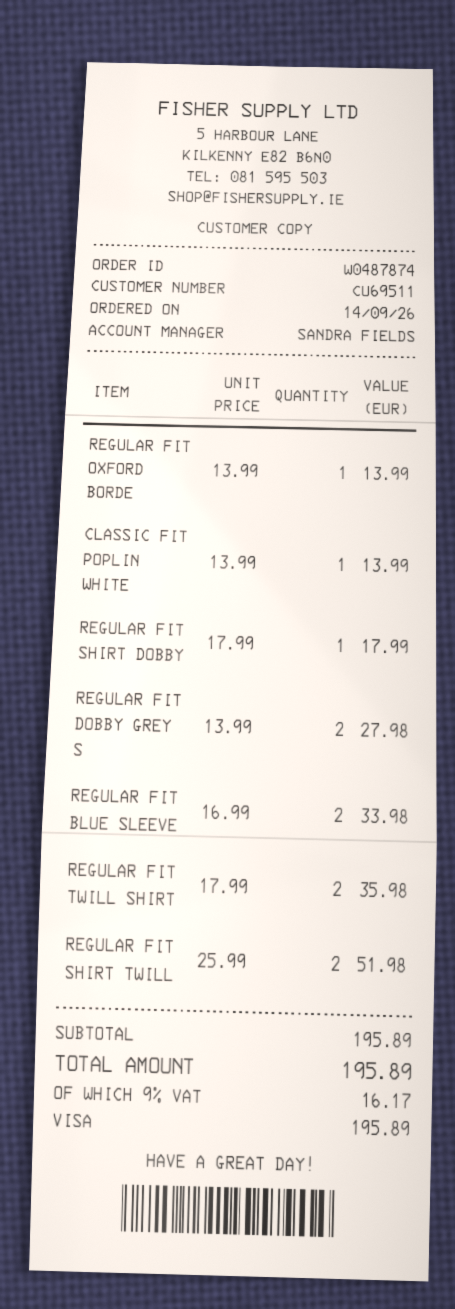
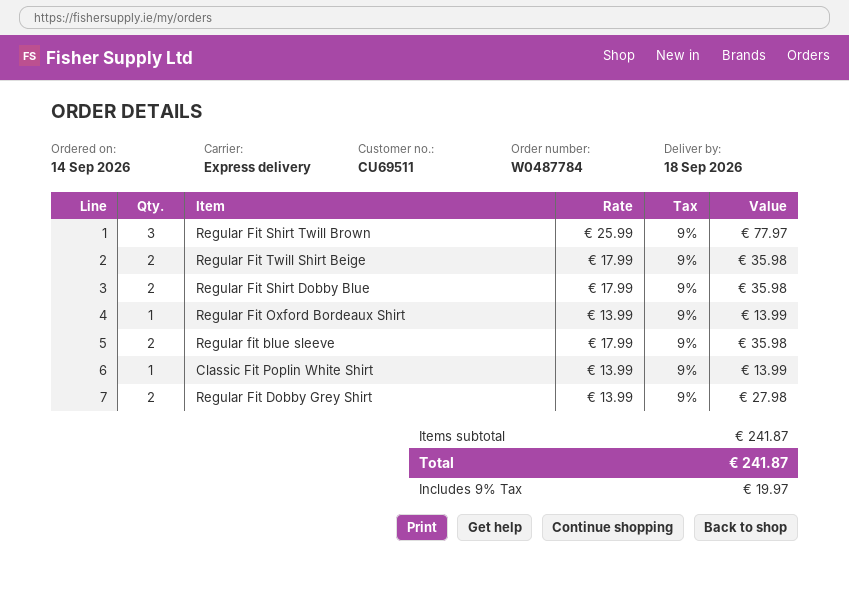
order number: W0487874 -> W0487784
REGULAR FIT SHIRT DOBBY: 1 x 17.99 = 17.99 -> 2 x 17.99 = 35.98
REGULAR FIT BLUE SLEEVE: 2 x 16.99 = 33.98 -> 2 x 17.99 = 35.98
REGULAR FIT SHIRT TWILL: 2 x 25.99 = 51.98 -> 3 x 25.99 = 77.97
subtotal: 195.89 -> 241.87
tax: 9% = 16.17 -> 9% = 19.97
total: 195.89 -> 241.87

